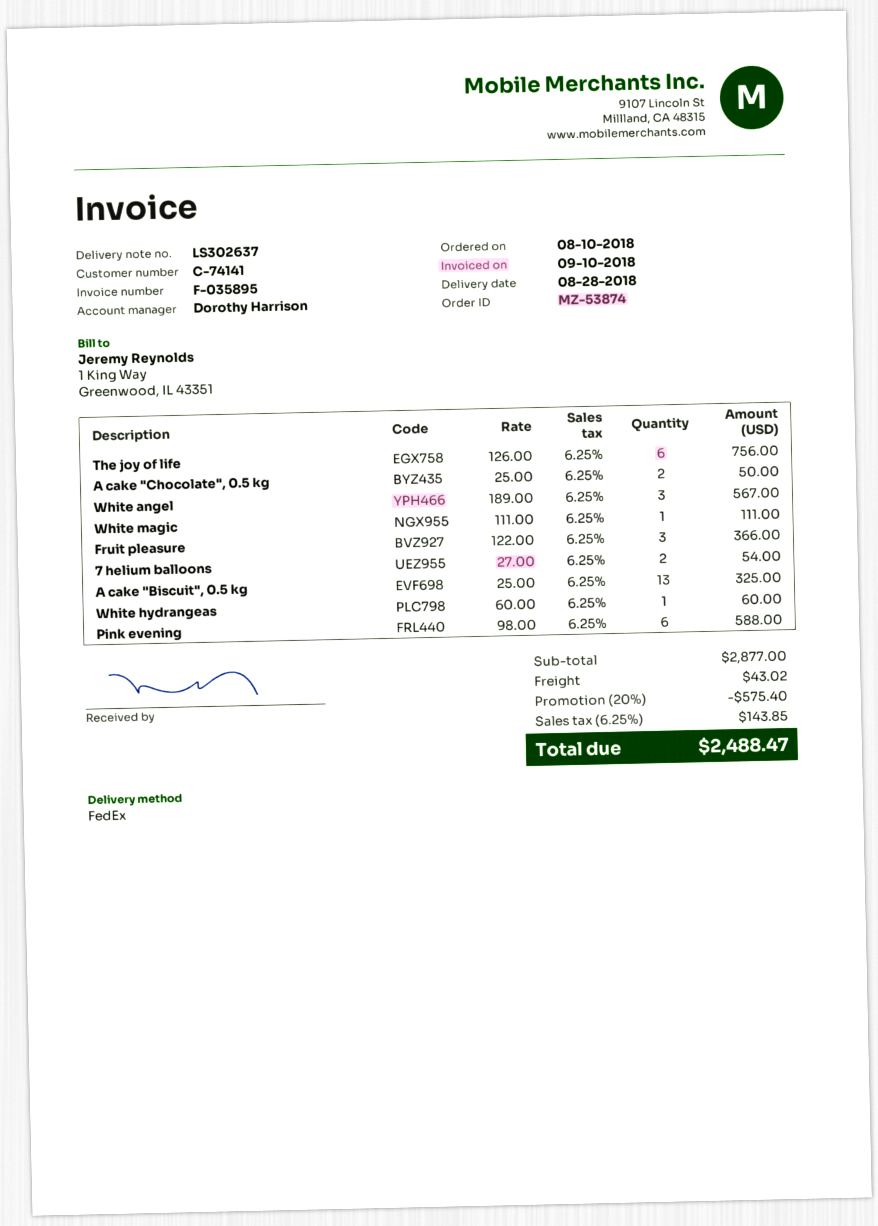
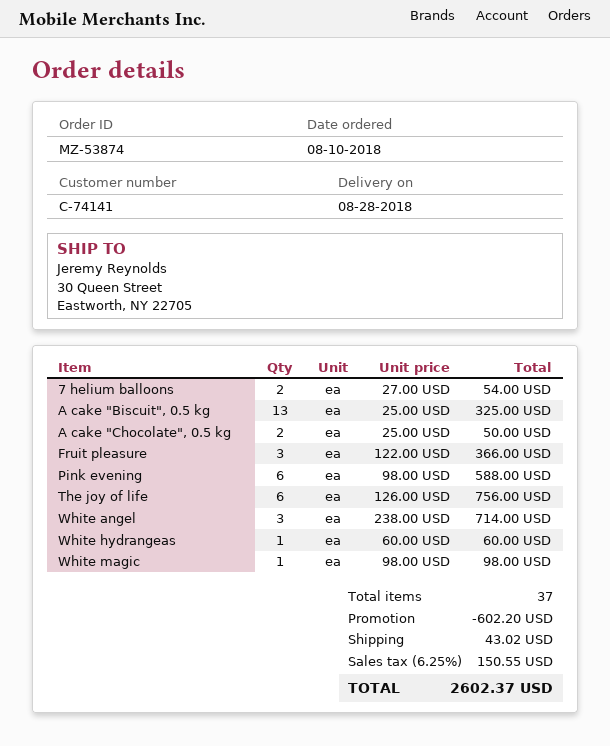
White angel: 3 x 189.00 = 567.00 -> 3 x 238.00 = 714.00
White magic: 1 x 111.00 = 111.00 -> 1 x 98.00 = 98.00
discount: 575.40 -> 602.20
tax: 6.25% = 143.85 -> 6.25% = 150.55
total: 2488.47 -> 2602.37

